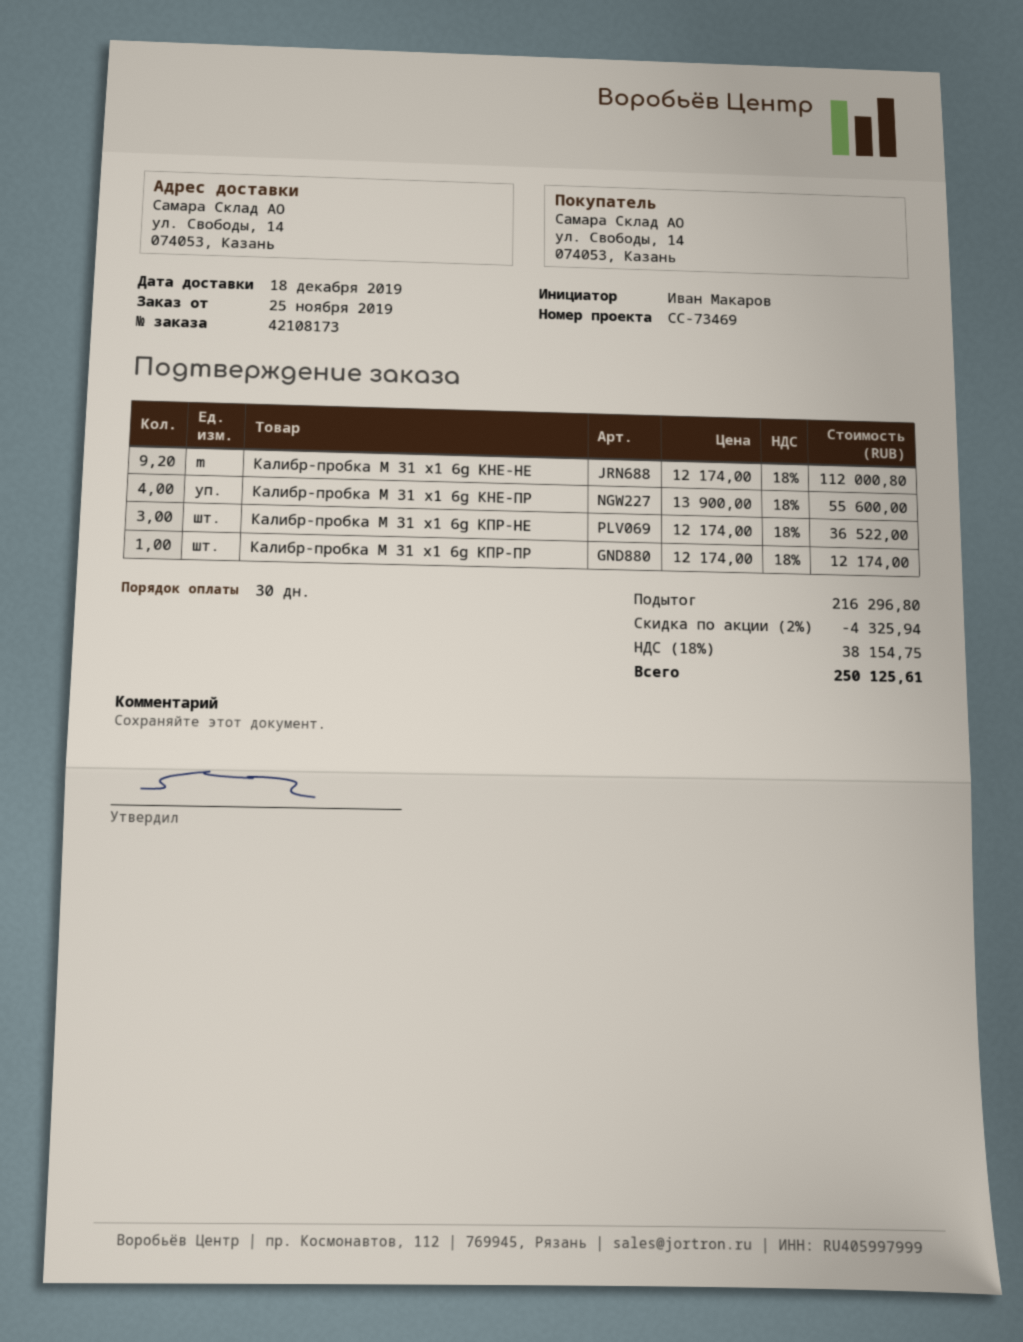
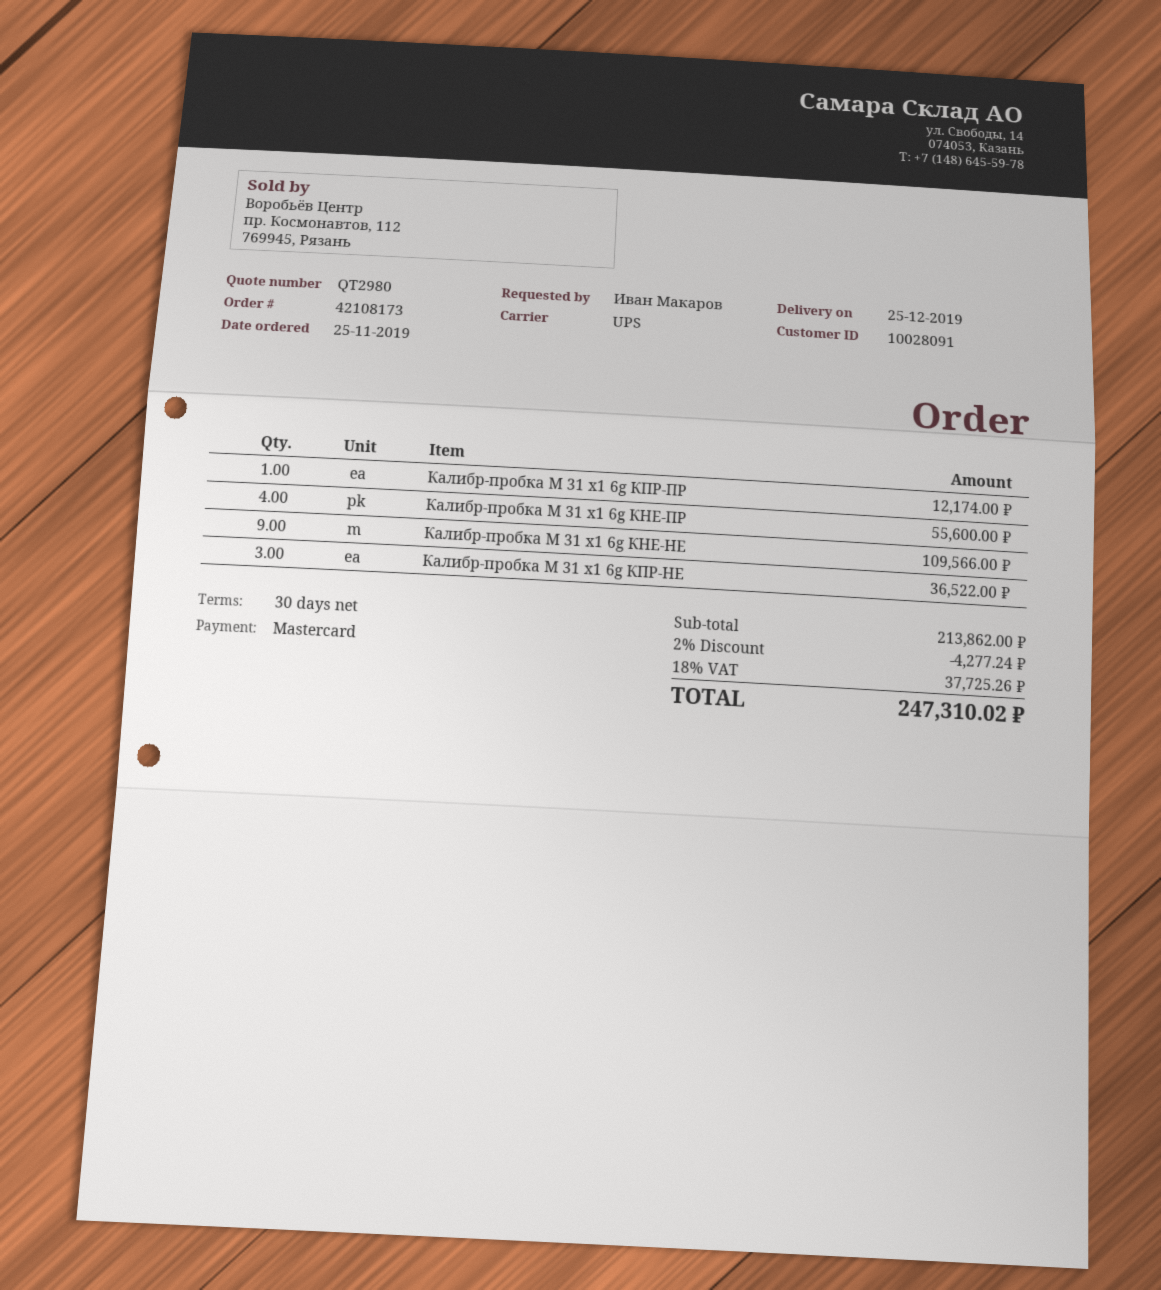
delivery date: 2019-12-18 -> 2019-12-25
Калибр-пробка М 31 х1 6g КНЕ-НЕ: 9.2 for 112000.80 -> 9 for 109566.00
subtotal: 216296.80 -> 213862.00
discount: 2% = 4325.94 -> 2% = 4277.24
tax: 18% = 38154.75 -> 18% = 37725.26
total: 250125.61 -> 247310.02

